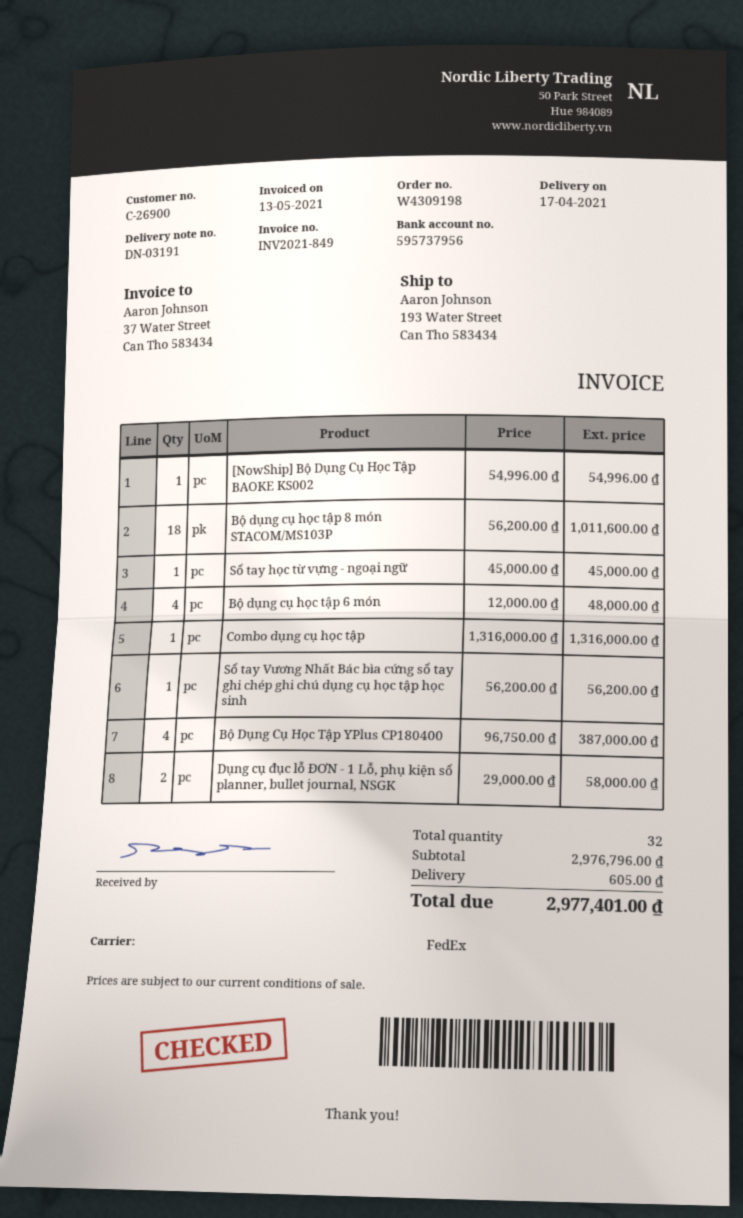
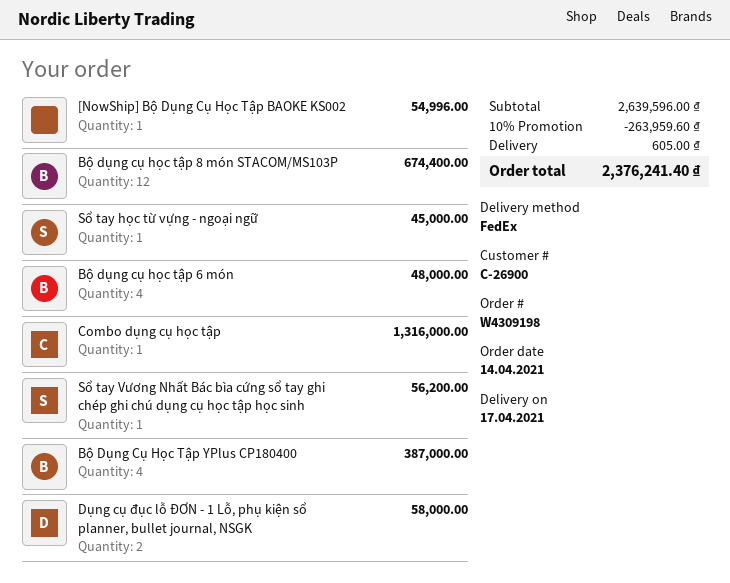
Bộ dụng cụ học tập 8 món STACOM/MS103P: 18 for 1011600.00 -> 12 for 674400.00
subtotal: 2976796.00 -> 2639596.00
discount: none -> 10% = 263959.60
total: 2977401.00 -> 2376241.40

